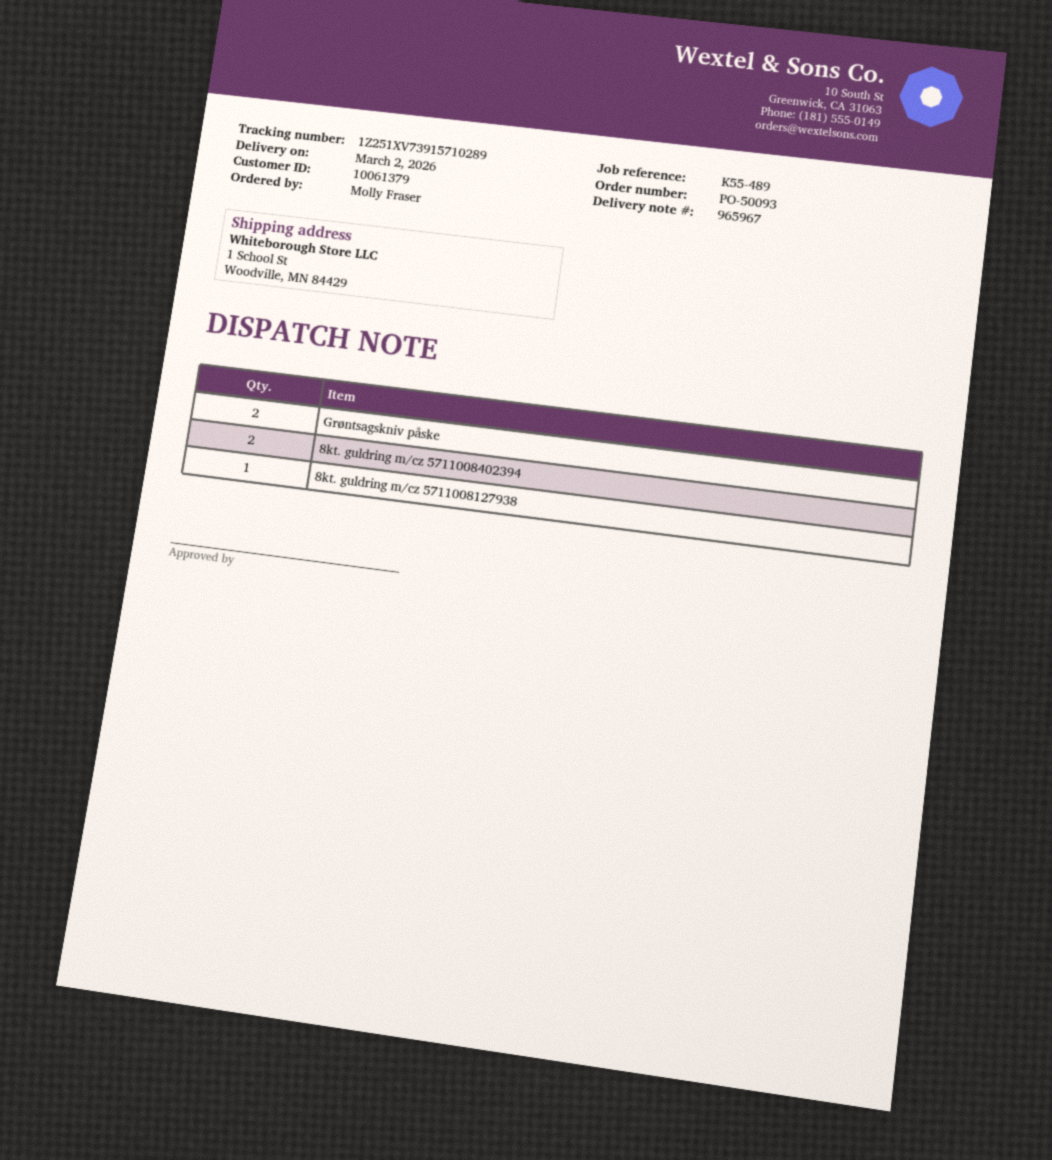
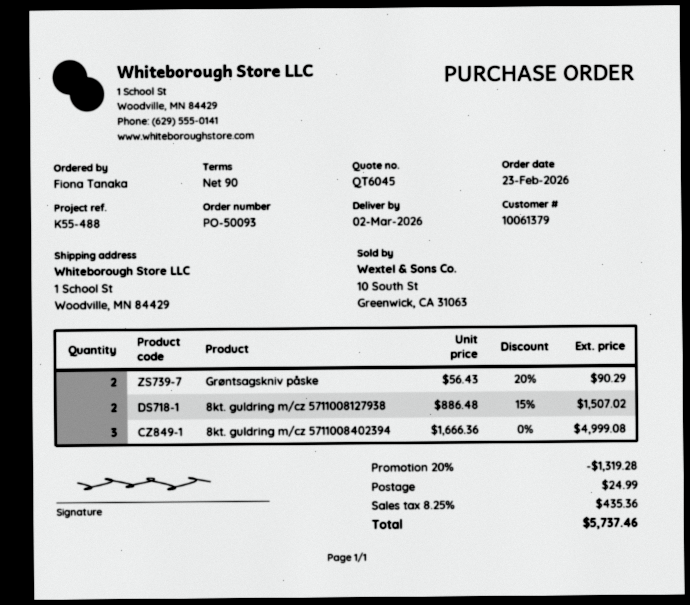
reference: K55-489 -> K55-488
ordered by: Molly Fraser -> Fiona Tanaka
8kt. guldring m/cz 5711008402394: 2 -> 3
8kt. guldring m/cz 5711008127938: 1 -> 2

